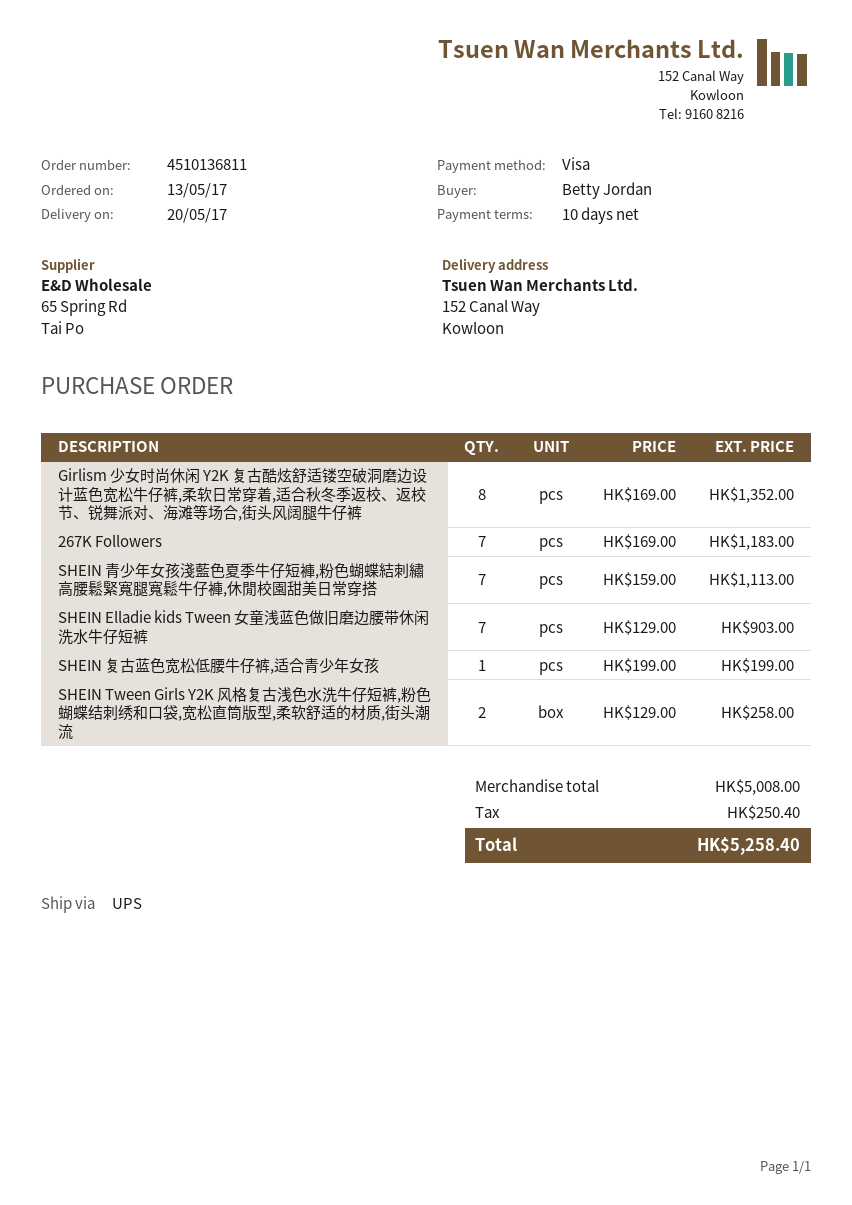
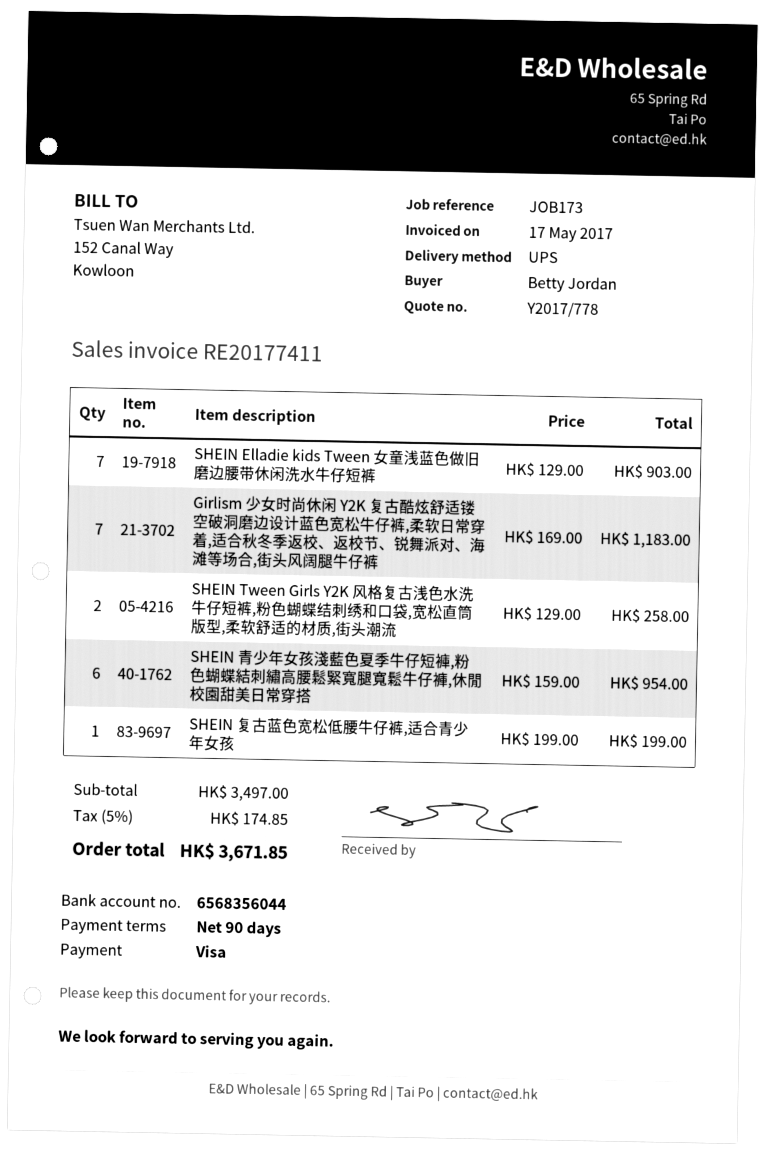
payment terms: 10 days -> 90 days
Girlism 少女时尚休闲 Y2K 复古酷炫舒适镂空破洞磨边设计蓝色宽松牛仔裤,柔软日常穿着,适合秋冬季返校、返校节、锐舞派对、海滩等场合,街头风阔腿牛仔裤: 8 x 169.00 = 1352.00 -> 7 x 169.00 = 1183.00
267K Followers: 7 x 169.00 = 1183.00 -> none
SHEIN 青少年女孩淺藍色夏季牛仔短褲,粉色蝴蝶結刺繡高腰鬆緊寬腿寬鬆牛仔褲,休閒校園甜美日常穿搭: 7 x 159.00 = 1113.00 -> 6 x 159.00 = 954.00
subtotal: 5008.00 -> 3497.00
tax: 250.40 -> 174.85
total: 5258.40 -> 3671.85

